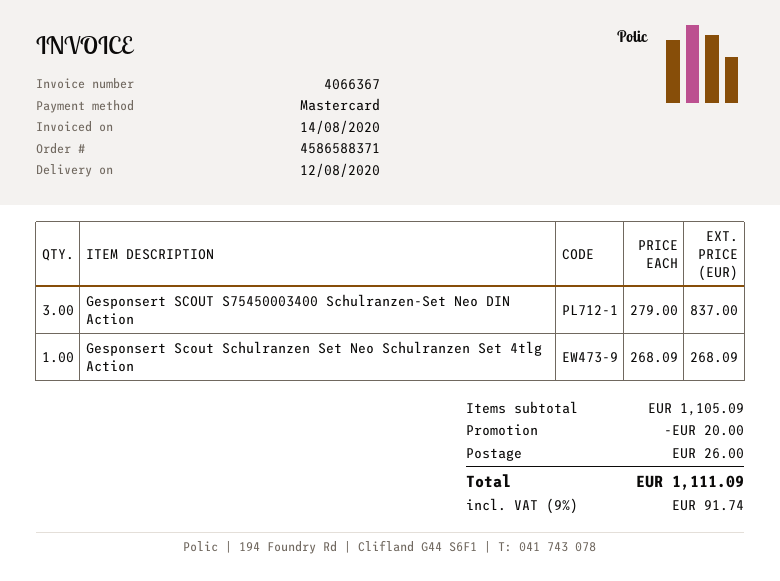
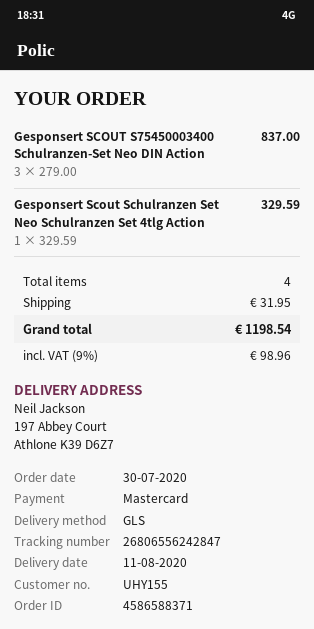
delivery date: 2020-08-12 -> 2020-08-11
Gesponsert Scout Schulranzen Set Neo Schulranzen Set 4tlg Action: 1 x 268.09 = 268.09 -> 1 x 329.59 = 329.59
discount: 20.00 -> none
shipping: 26.00 -> 31.95
tax: 9% = 91.74 -> 9% = 98.96
total: 1111.09 -> 1198.54

